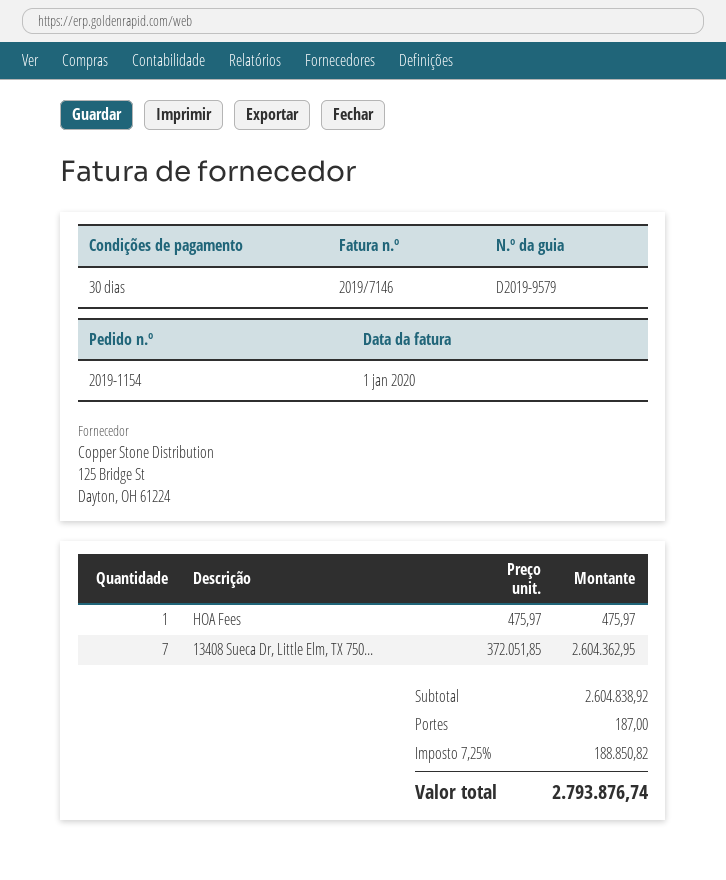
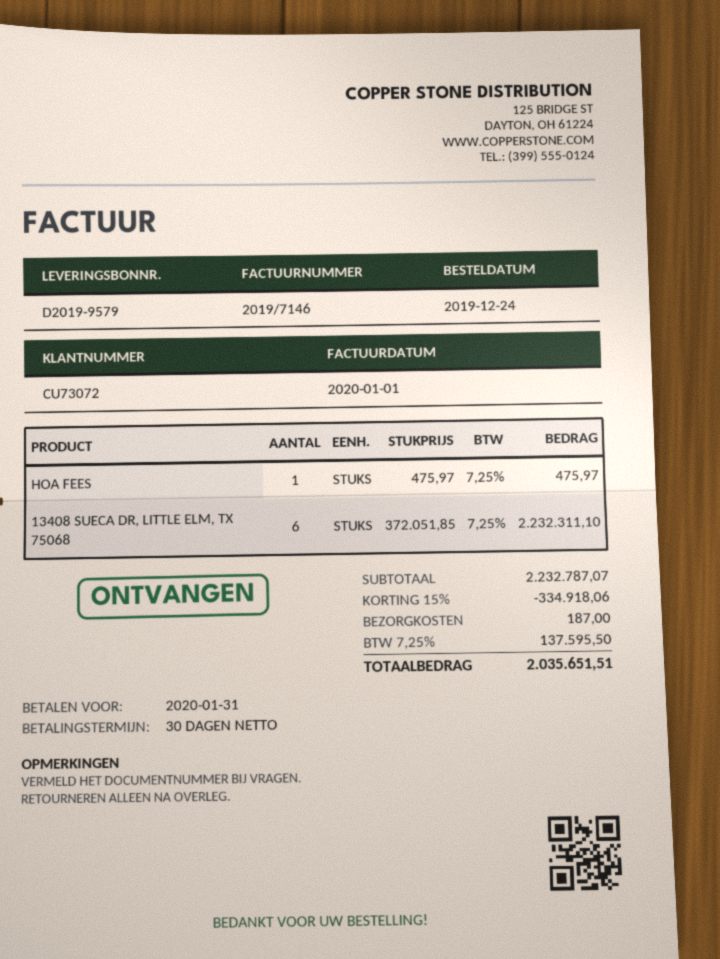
13408 Sueca Dr, Little Elm, TX 750...: 7 x 372051.85 = 2604362.95 -> 6 x 372051.85 = 2232311.10
subtotal: 2604838.92 -> 2232787.07
discount: none -> 15% = 334918.06
tax: 7.25% = 188850.82 -> 7.25% = 137595.50
total: 2793876.74 -> 2035651.51

